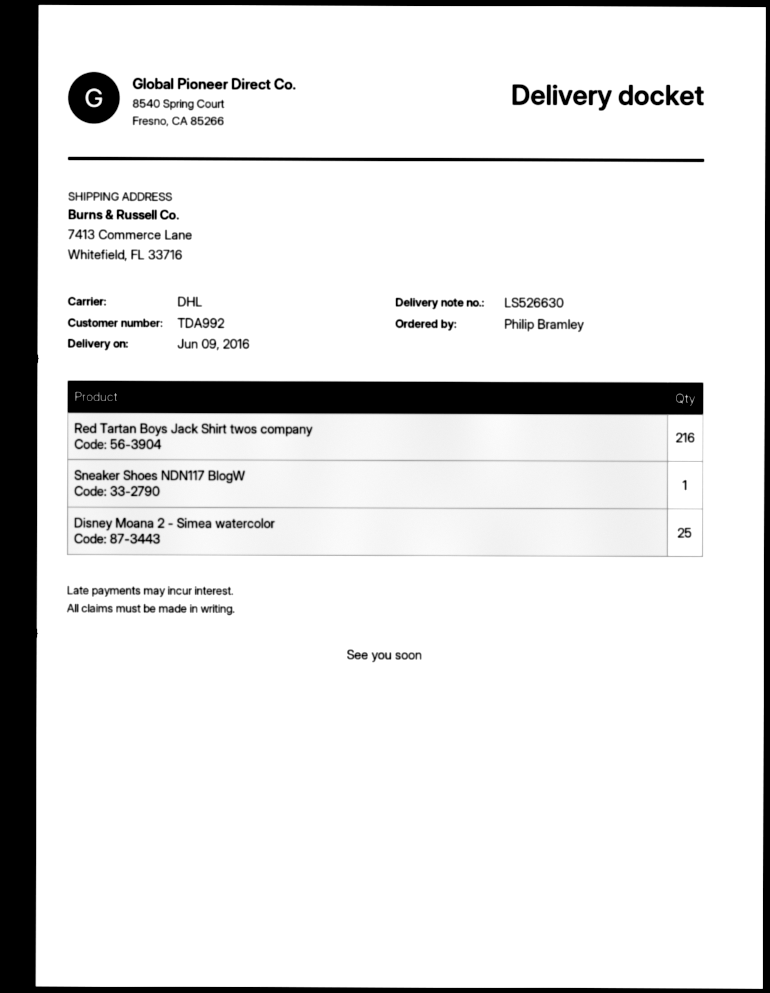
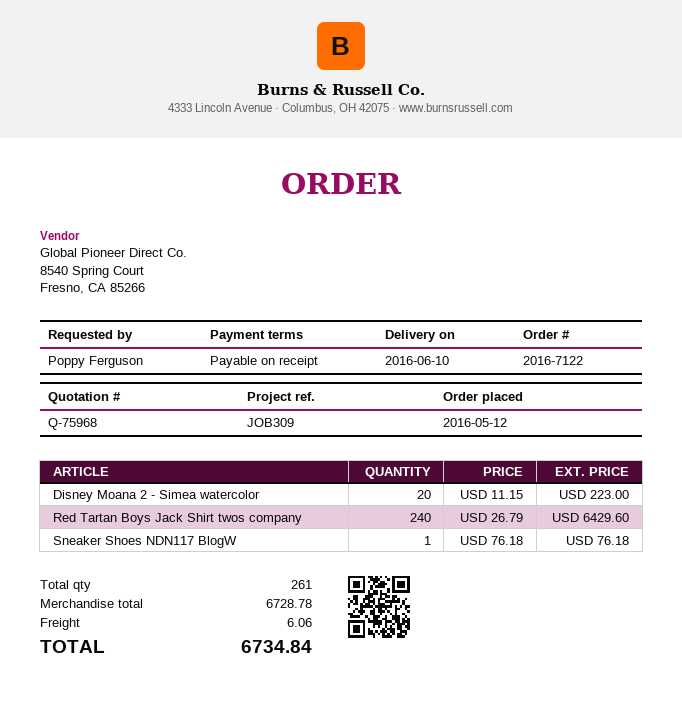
delivery date: 2016-06-09 -> 2016-06-10
ordered by: Philip Bramley -> Poppy Ferguson
Red Tartan Boys Jack Shirt twos company: 216 -> 240
Disney Moana 2 - Simea watercolor: 25 -> 20

